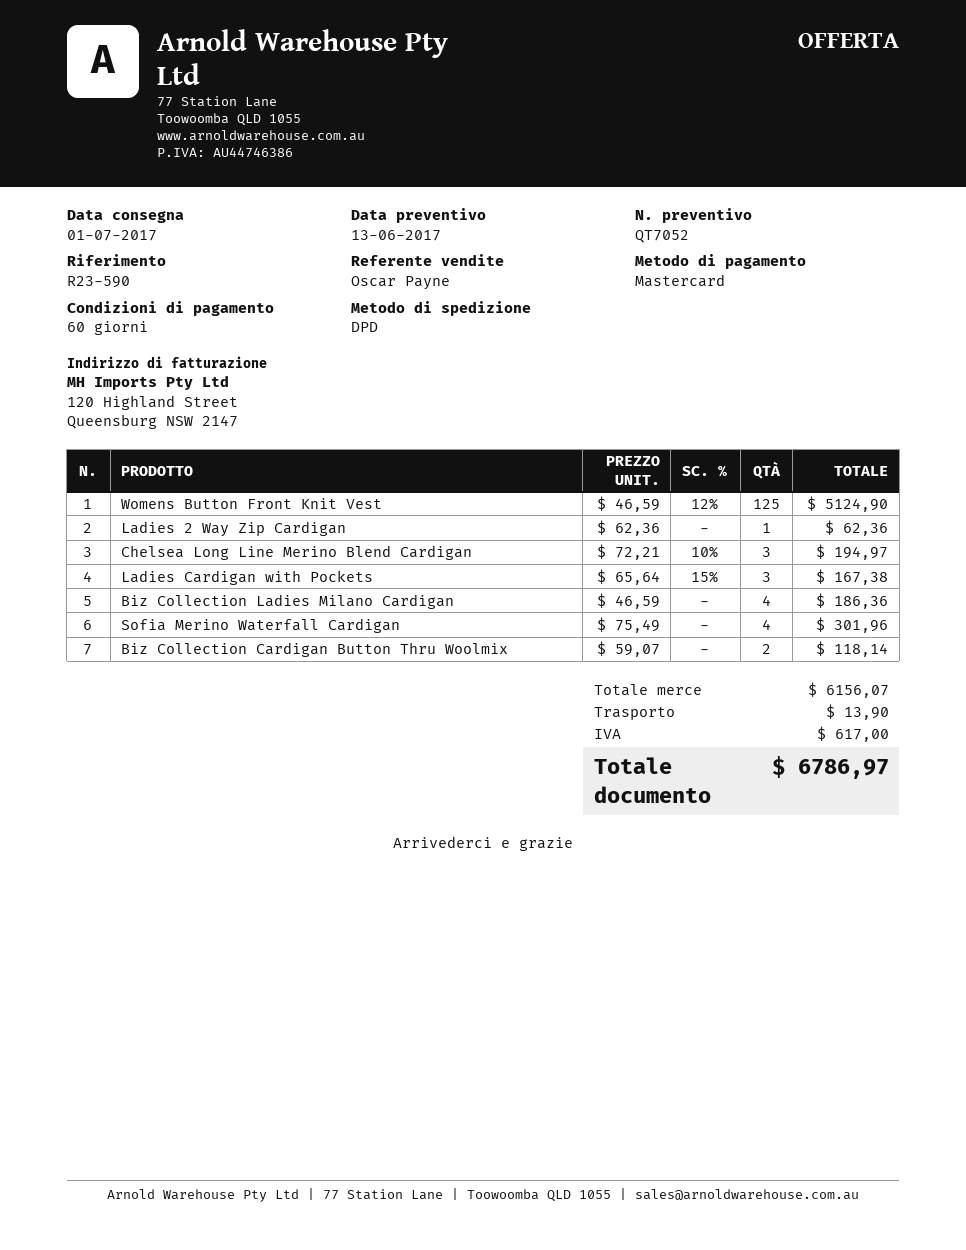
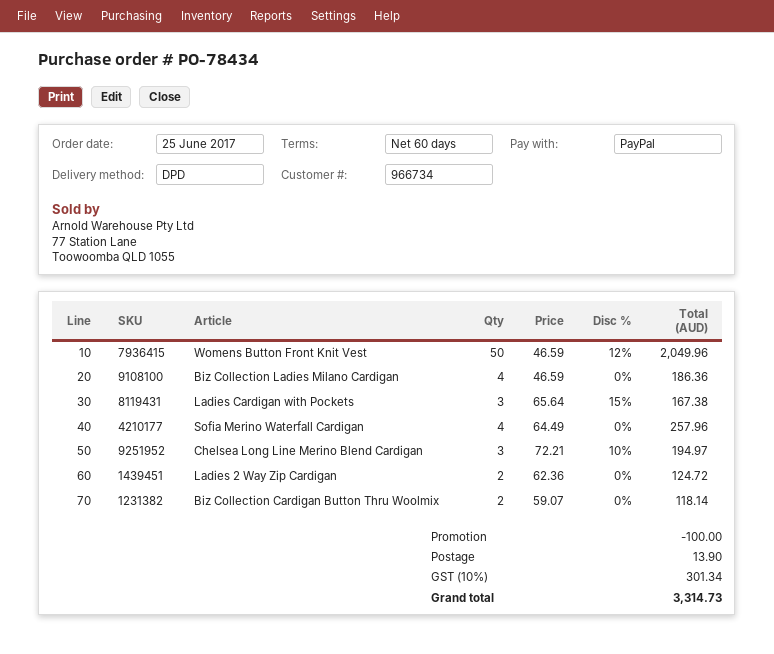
payment method: Mastercard -> PayPal
Womens Button Front Knit Vest: 125 x 46.59 - 12% = 5124.90 -> 50 x 46.59 - 12% = 2049.96
Ladies 2 Way Zip Cardigan: 1 x 62.36 = 62.36 -> 2 x 62.36 = 124.72
Sofia Merino Waterfall Cardigan: 4 x 75.49 = 301.96 -> 4 x 64.49 = 257.96
discount: none -> 100.00
tax: 617.00 -> 301.34
total: 6786.97 -> 3314.73

